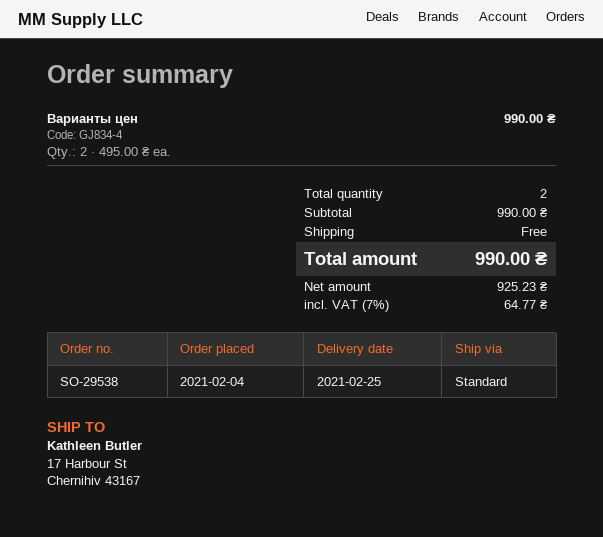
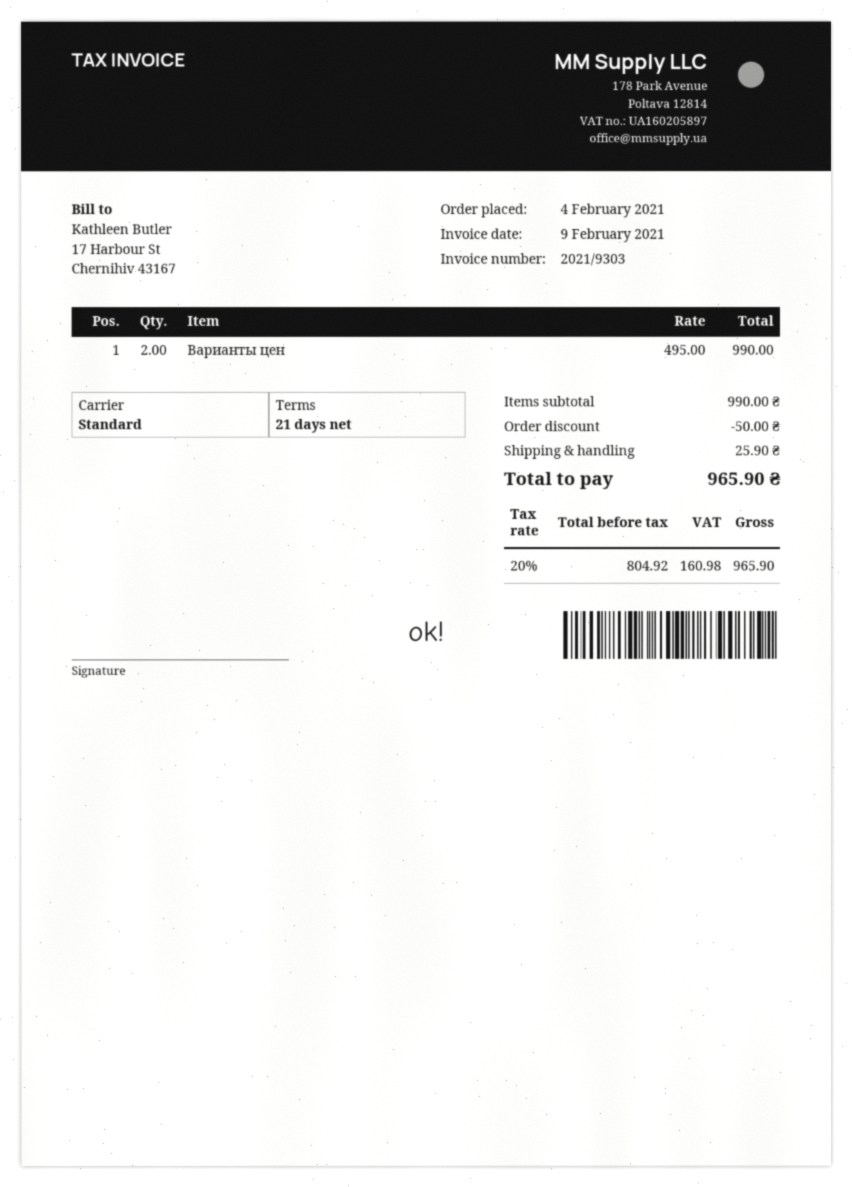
discount: none -> 50.00
shipping: 0.00 -> 25.90
net: 925.23 -> 804.92
tax: 7% = 64.77 -> 20% = 160.98
total: 990.00 -> 965.90

